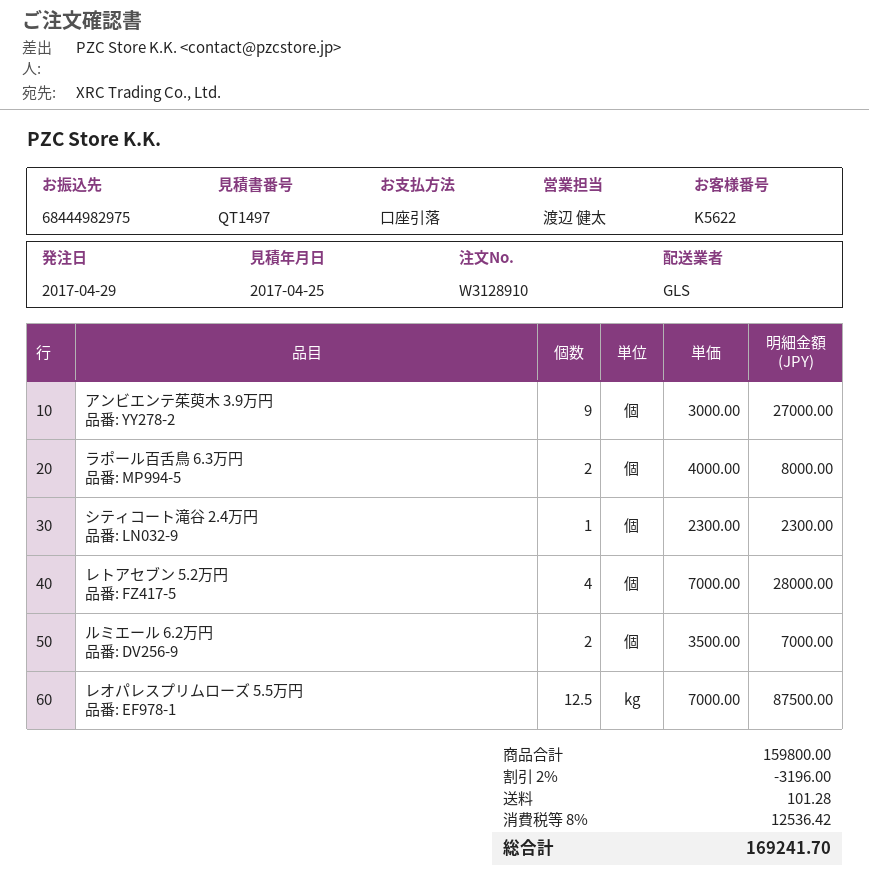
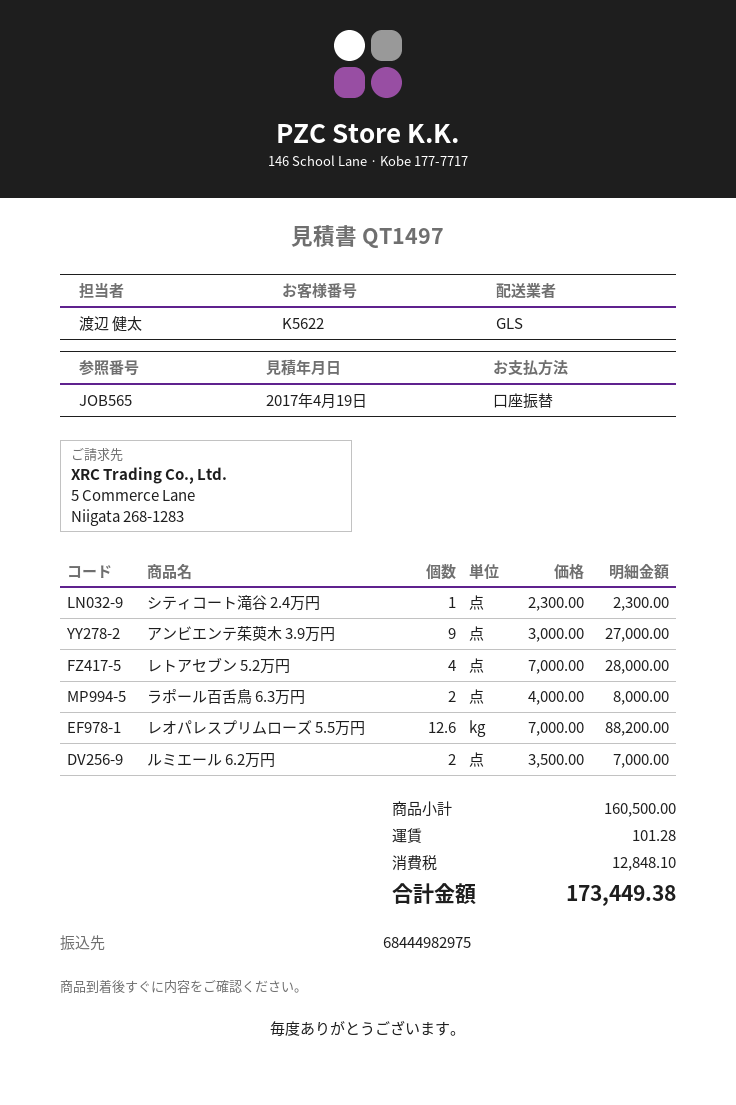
quote date: 2017-04-25 -> 2017-04-19
レオパレスプリムローズ 5.5万円: 12.5 x 7000.00 = 87500.00 -> 12.6 x 7000.00 = 88200.00
subtotal: 159800.00 -> 160500.00
discount: 2% = 3196.00 -> none
tax: 12536.42 -> 12848.10
total: 169241.70 -> 173449.38

